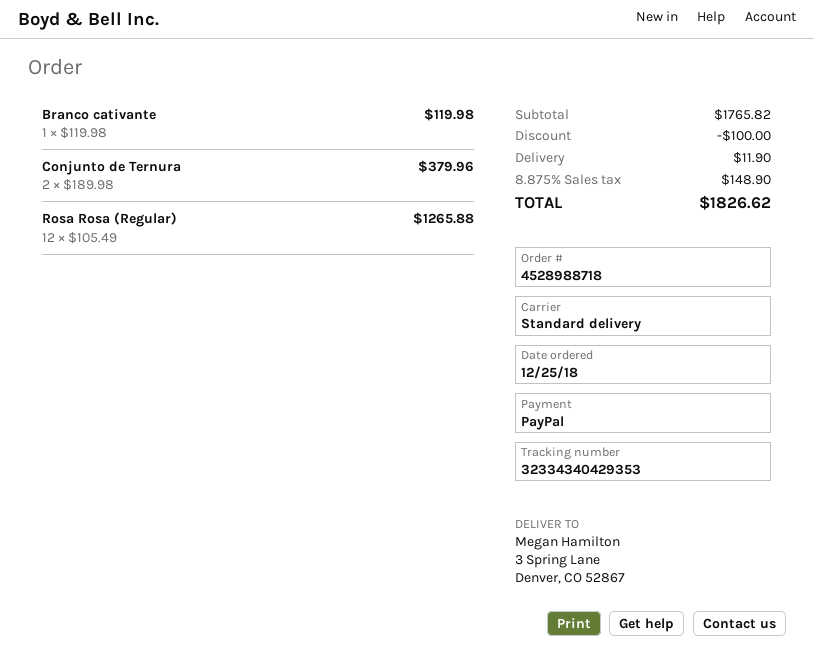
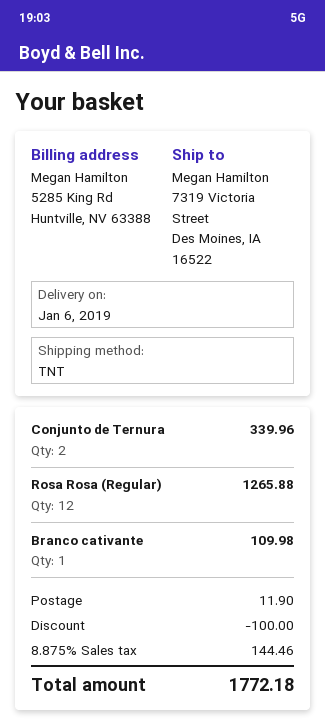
shipping method: standard -> TNT
ship to: 3 Spring Lane, Denver, CO 52867 -> 7319 Victoria Street, Des Moines, IA 16522
Branco cativante: 1 for 119.98 -> 1 for 109.98
Conjunto de Ternura: 2 for 379.96 -> 2 for 339.96
tax: 8.875% = 148.90 -> 8.875% = 144.46
total: 1826.62 -> 1772.18

